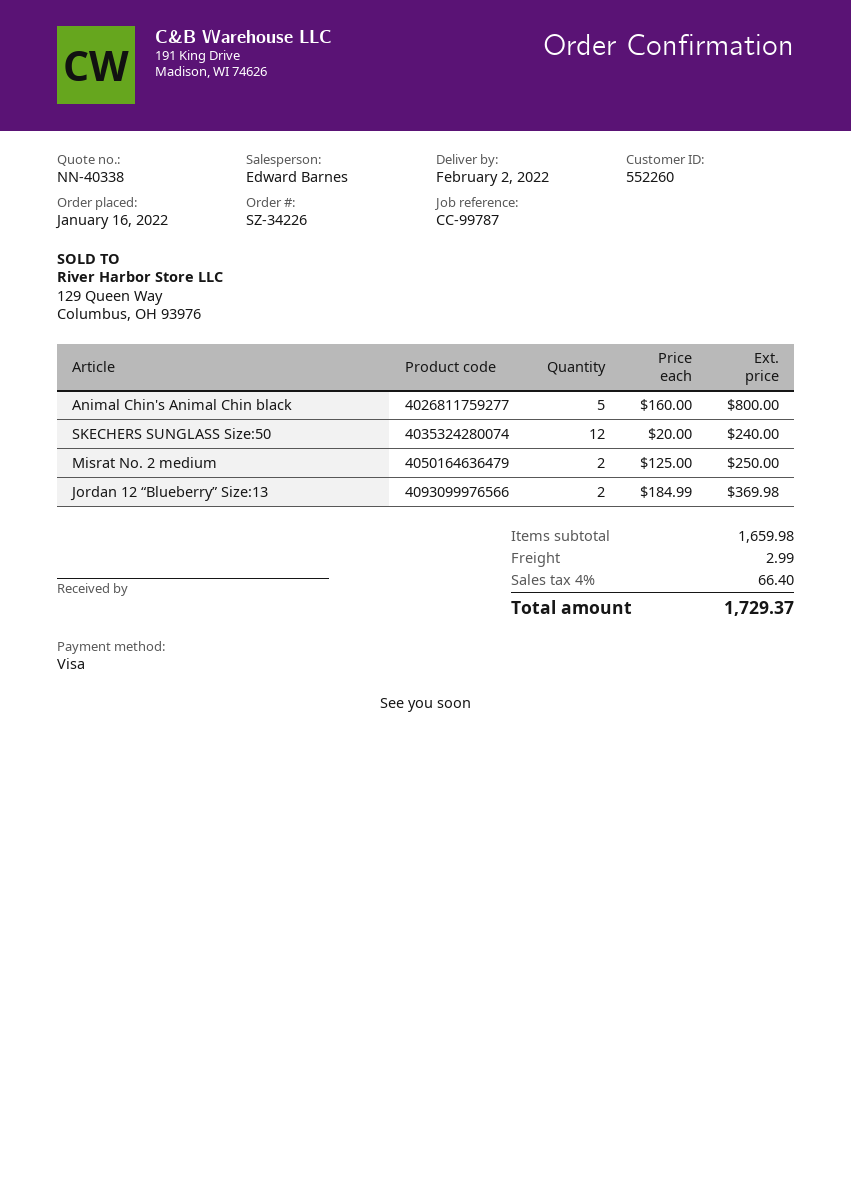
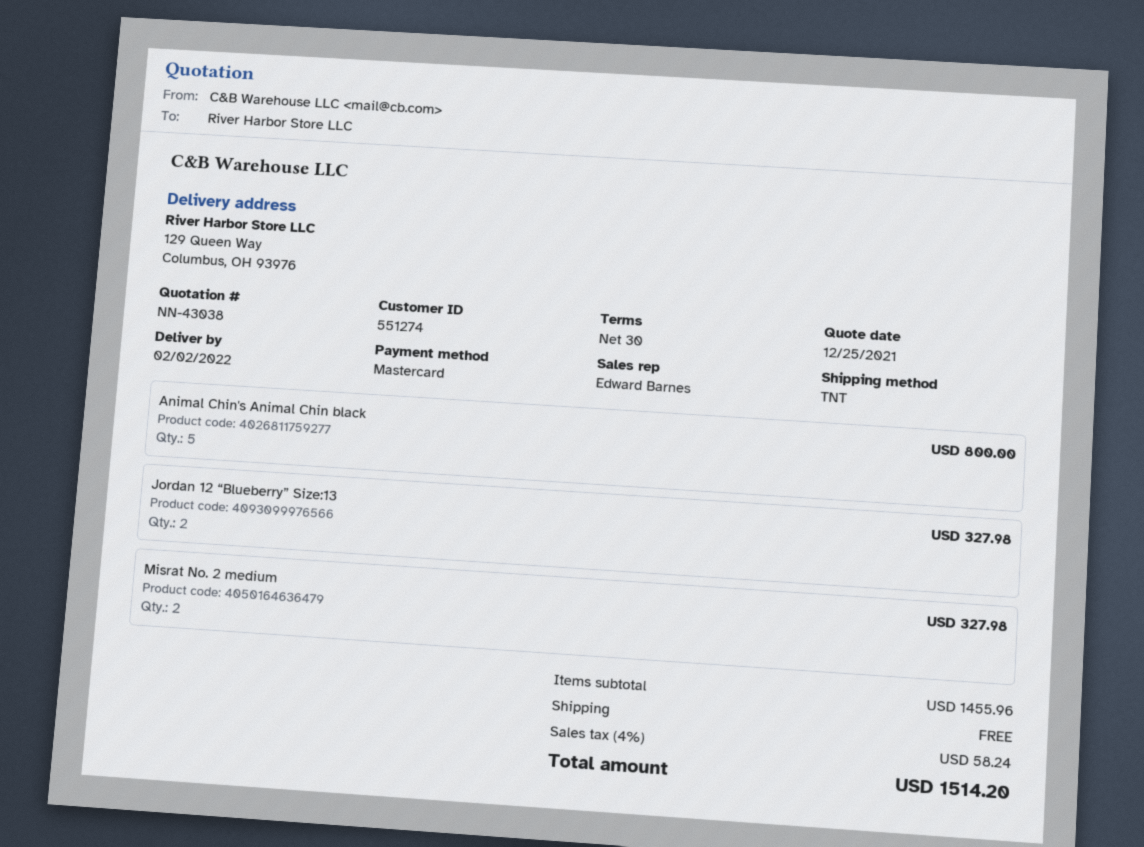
quote number: NN-40338 -> NN-43038
customer number: 552260 -> 551274
payment method: Visa -> Mastercard
SKECHERS SUNGLASS Size:50: 12 for 240.00 -> none
Misrat No. 2 medium: 2 for 250.00 -> 2 for 327.98
Jordan 12 “Blueberry” Size:13: 2 for 369.98 -> 2 for 327.98
subtotal: 1659.98 -> 1455.96
shipping: 2.99 -> 0.00
tax: 4% = 66.40 -> 4% = 58.24
total: 1729.37 -> 1514.20

